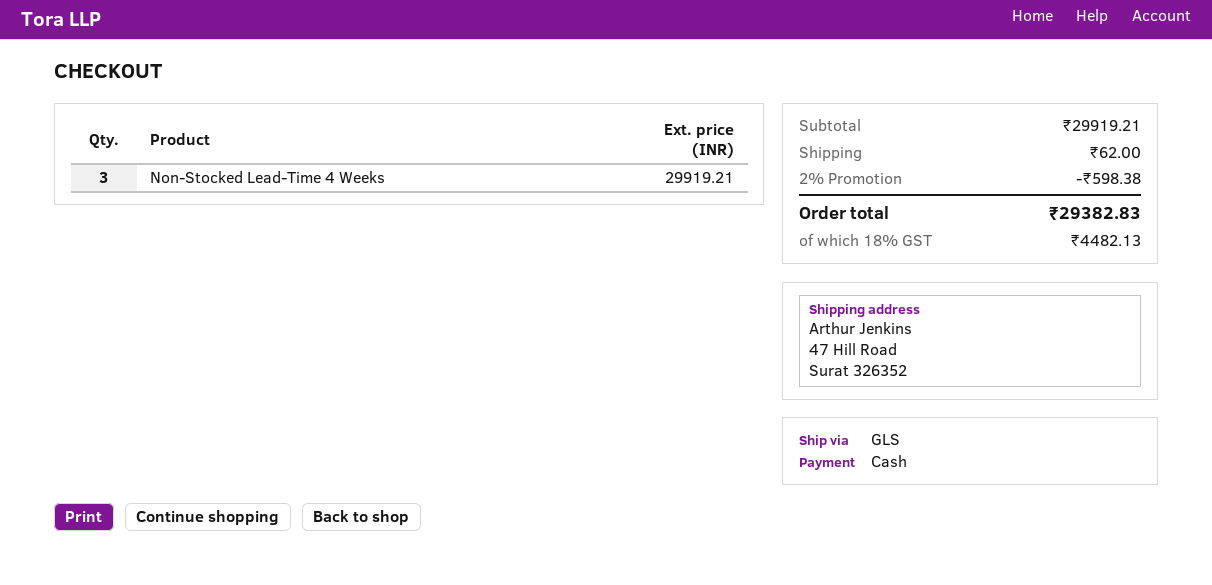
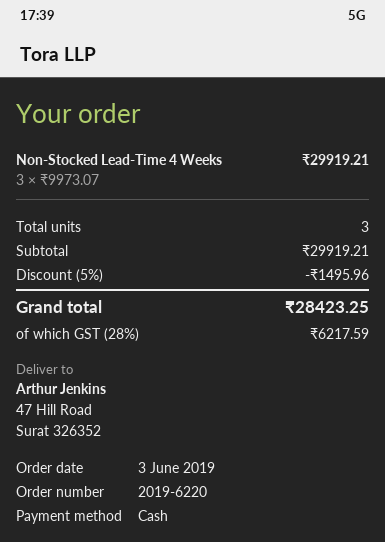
discount: 2% = 598.38 -> 5% = 1495.96
shipping: 62.00 -> none
tax: 18% = 4482.13 -> 28% = 6217.59
total: 29382.83 -> 28423.25

